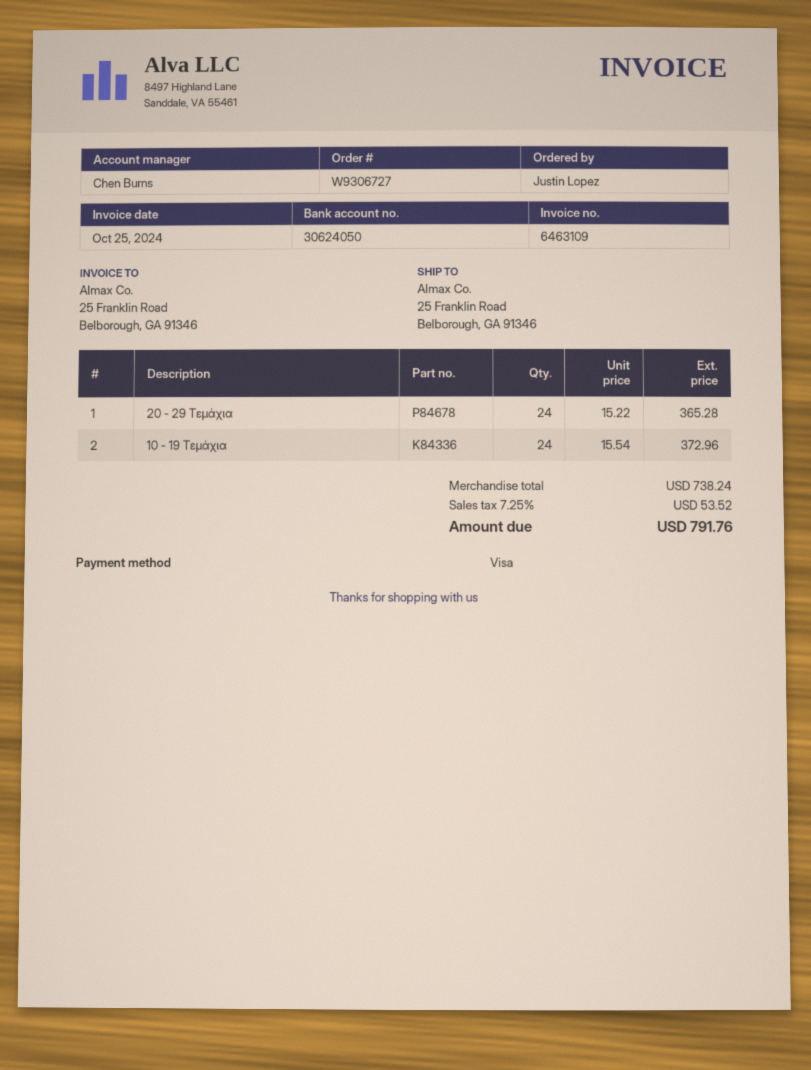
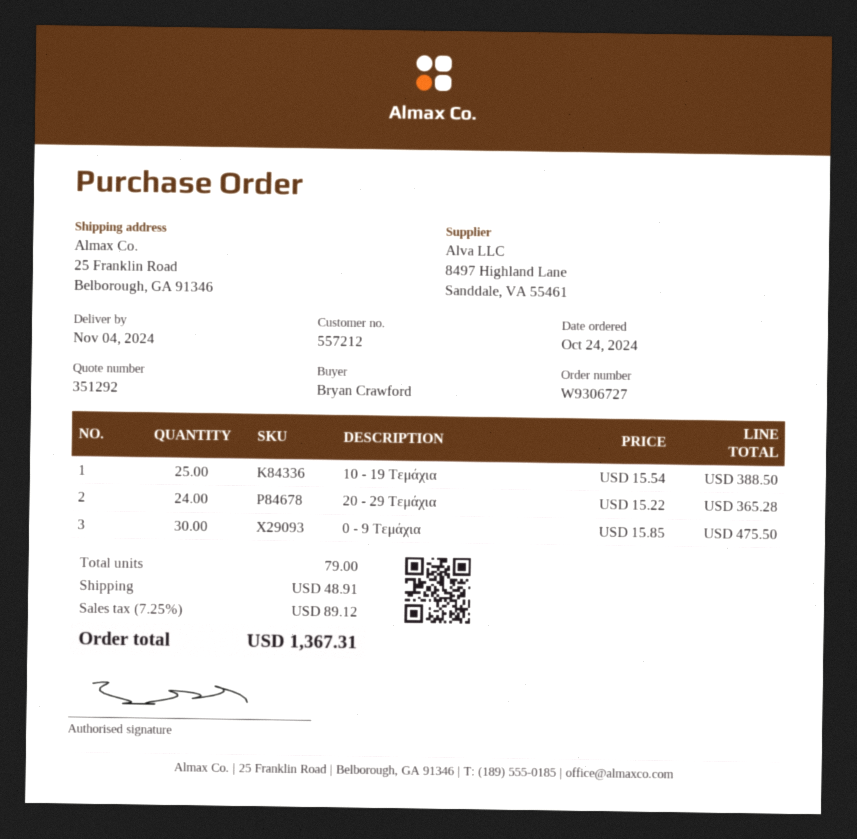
ordered by: Justin Lopez -> Bryan Crawford
10 - 19 Τεμάχια: 24 x 15.54 = 372.96 -> 25 x 15.54 = 388.50
0 - 9 Τεμάχια: none -> 30 x 15.85 = 475.50
shipping: none -> 48.91
tax: 7.25% = 53.52 -> 7.25% = 89.12
total: 791.76 -> 1367.31

